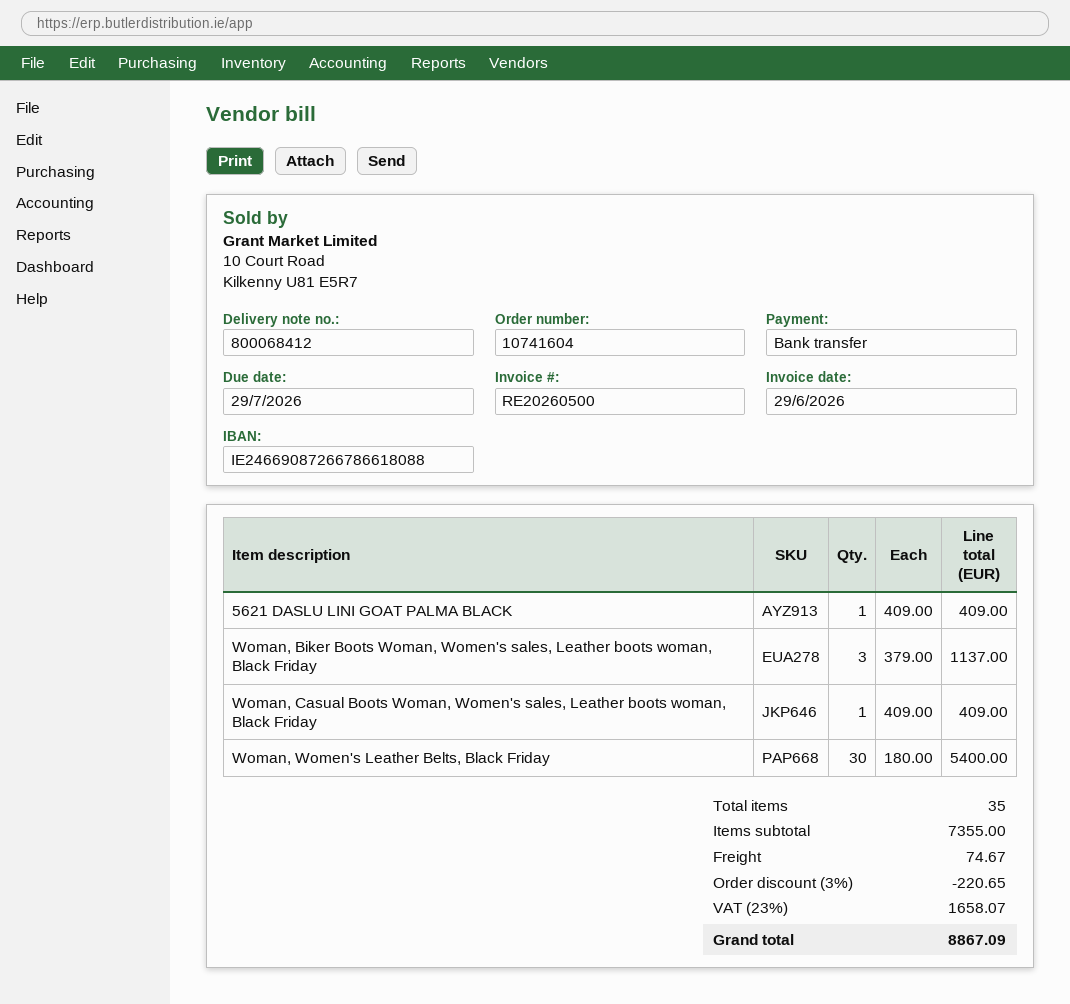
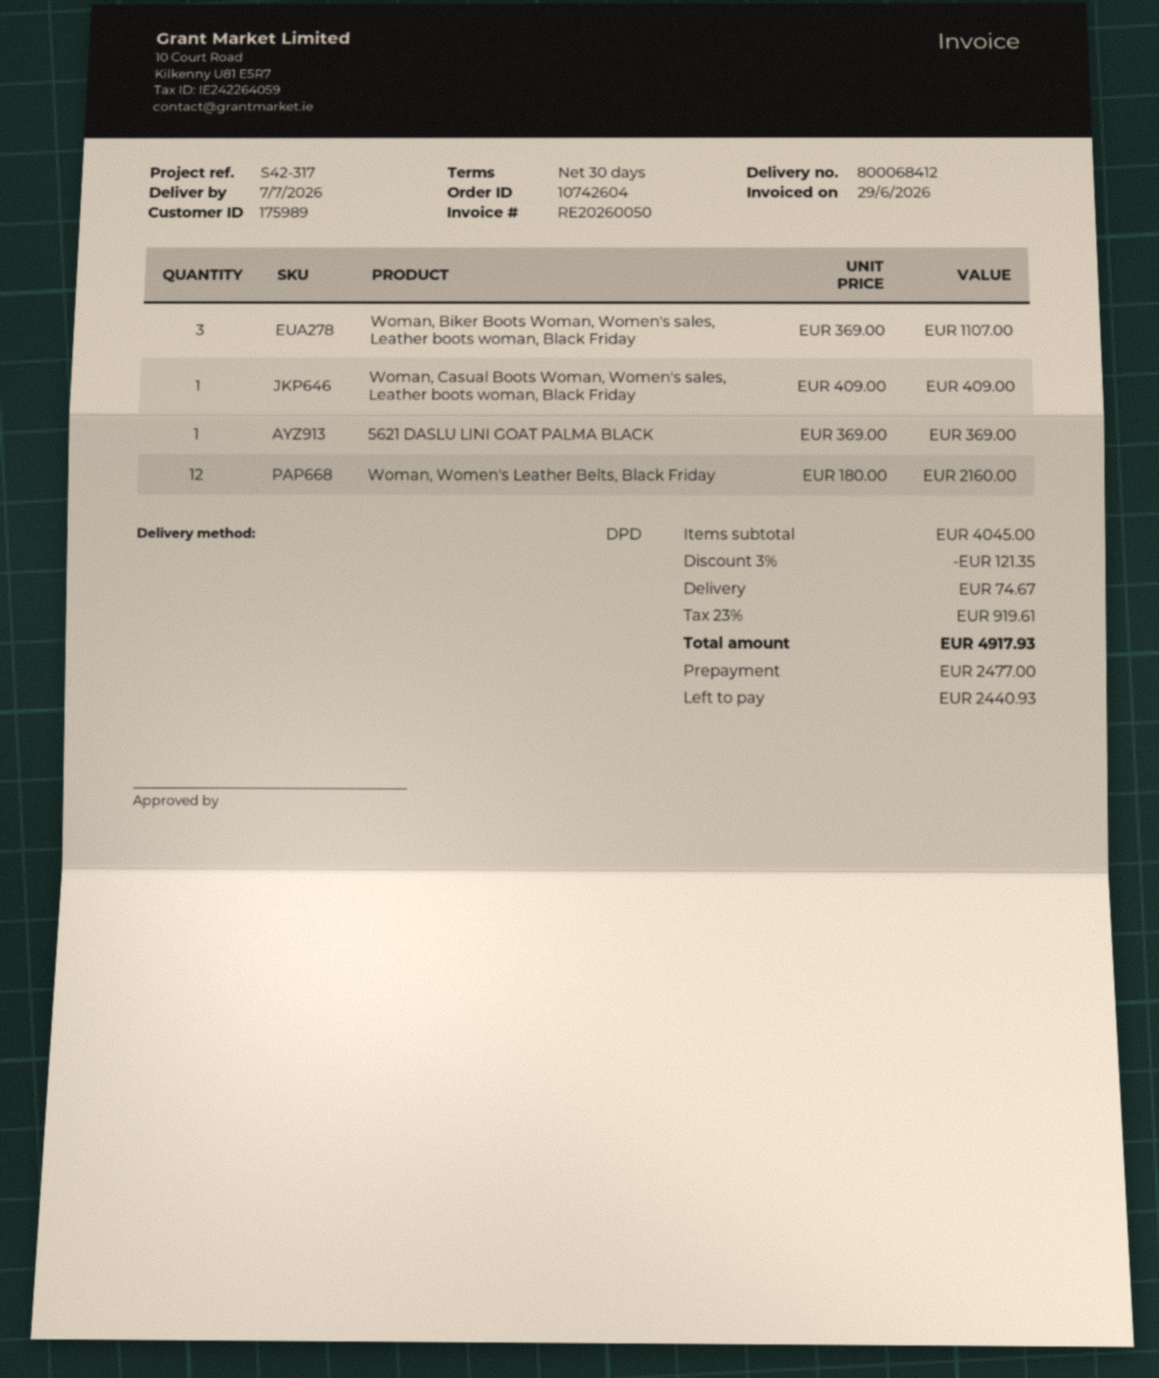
order number: 10741604 -> 10742604
invoice number: RE20260500 -> RE20260050
5621 DASLU LINI GOAT PALMA BLACK: 1 x 409.00 = 409.00 -> 1 x 369.00 = 369.00
Woman, Biker Boots Woman, Women's sales, Leather boots woman, Black Friday: 3 x 379.00 = 1137.00 -> 3 x 369.00 = 1107.00
Woman, Women's Leather Belts, Black Friday: 30 x 180.00 = 5400.00 -> 12 x 180.00 = 2160.00
subtotal: 7355.00 -> 4045.00
discount: 3% = 220.65 -> 3% = 121.35
tax: 23% = 1658.07 -> 23% = 919.61
total: 8867.09 -> 4917.93

